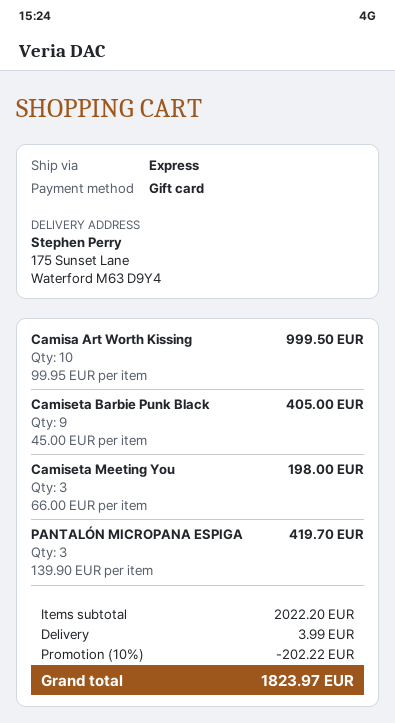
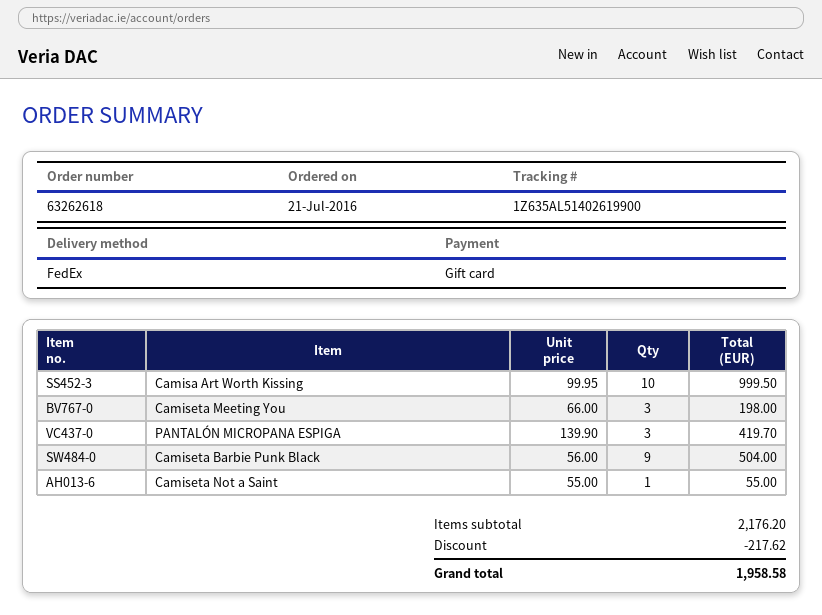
shipping method: express -> FedEx
Camiseta Barbie Punk Black: 9 x 45.00 = 405.00 -> 9 x 56.00 = 504.00
Camiseta Not a Saint: none -> 1 x 55.00 = 55.00
subtotal: 2022.20 -> 2176.20
discount: 202.22 -> 217.62
shipping: 3.99 -> none
total: 1823.97 -> 1958.58

